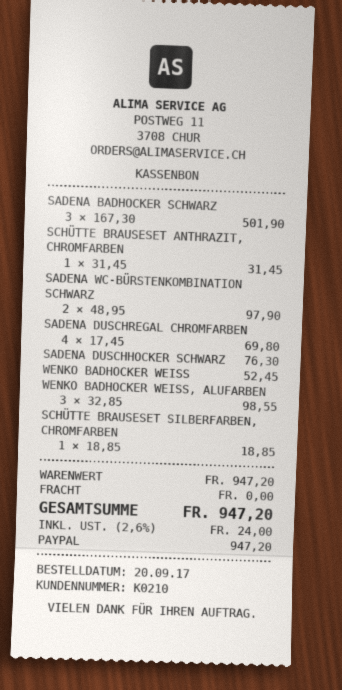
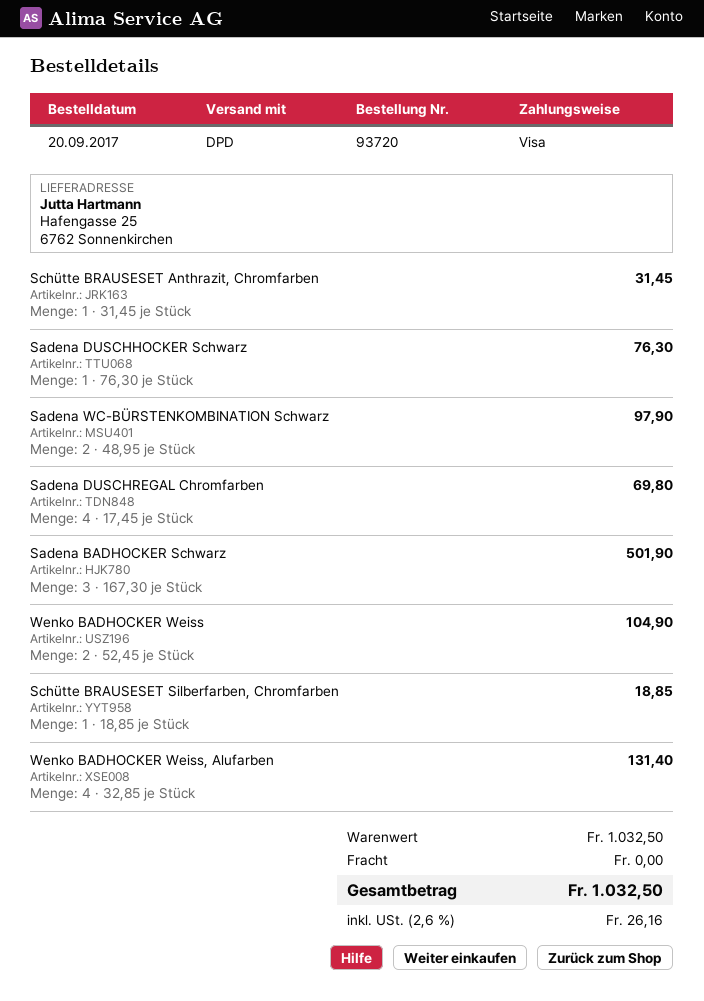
payment method: PayPal -> Visa
WENKO BADHOCKER WEISS: 1 x 52.45 = 52.45 -> 2 x 52.45 = 104.90
WENKO BADHOCKER WEISS, ALUFARBEN: 3 x 32.85 = 98.55 -> 4 x 32.85 = 131.40
subtotal: 947.20 -> 1032.50
tax: 2.6% = 24.00 -> 2.6% = 26.16
total: 947.20 -> 1032.50

